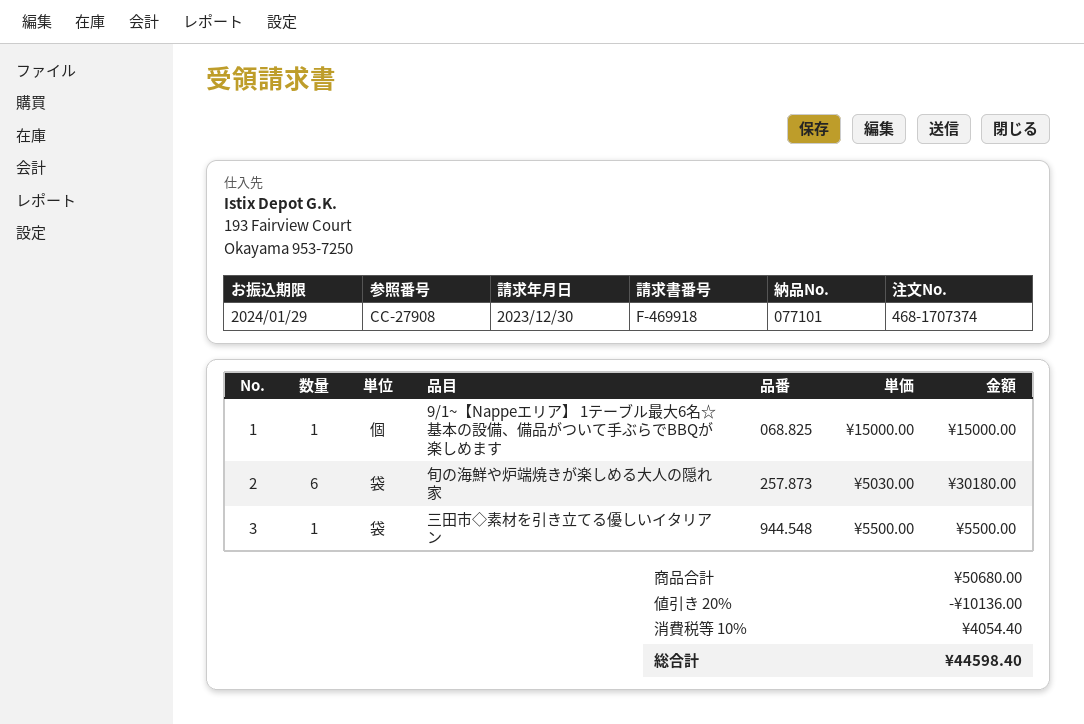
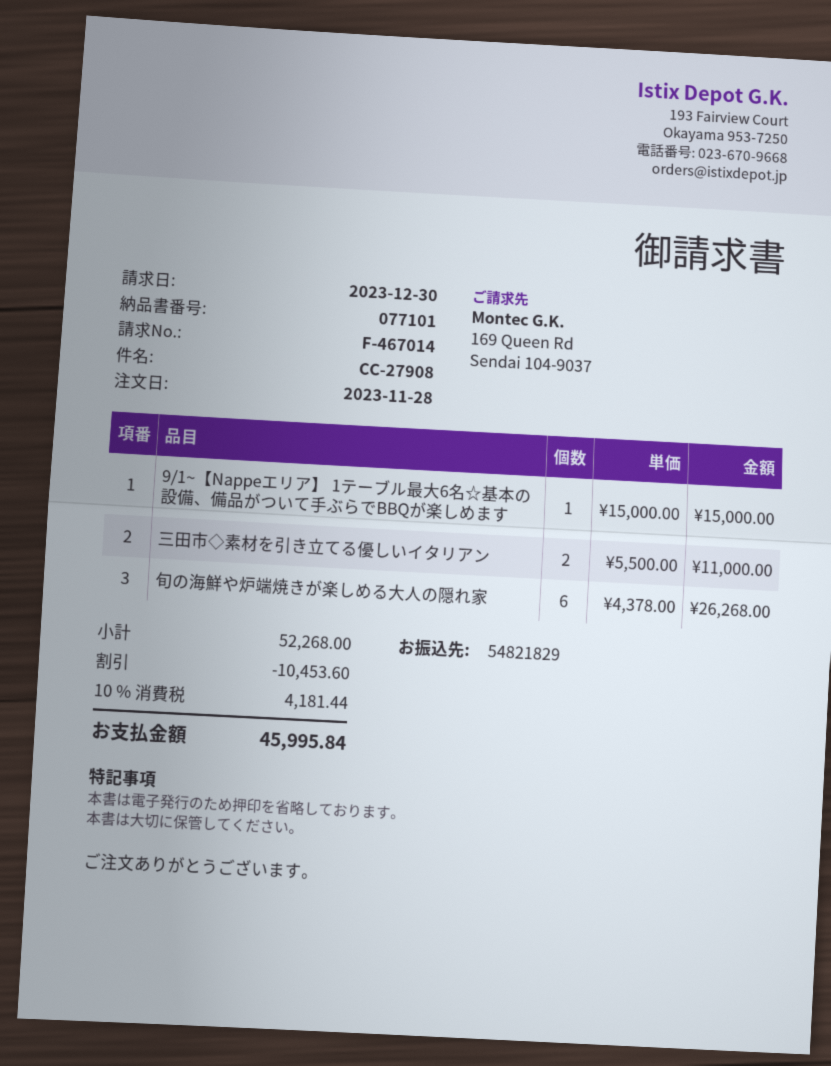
invoice number: F-469918 -> F-467014
旬の海鮮や炉端焼きが楽しめる大人の隠れ家: 6 x 5030.00 = 30180.00 -> 6 x 4378.00 = 26268.00
三田市◇素材を引き立てる優しいイタリアン: 1 x 5500.00 = 5500.00 -> 2 x 5500.00 = 11000.00
subtotal: 50680.00 -> 52268.00
discount: 10136.00 -> 10453.60
tax: 10% = 4054.40 -> 10% = 4181.44
total: 44598.40 -> 45995.84

